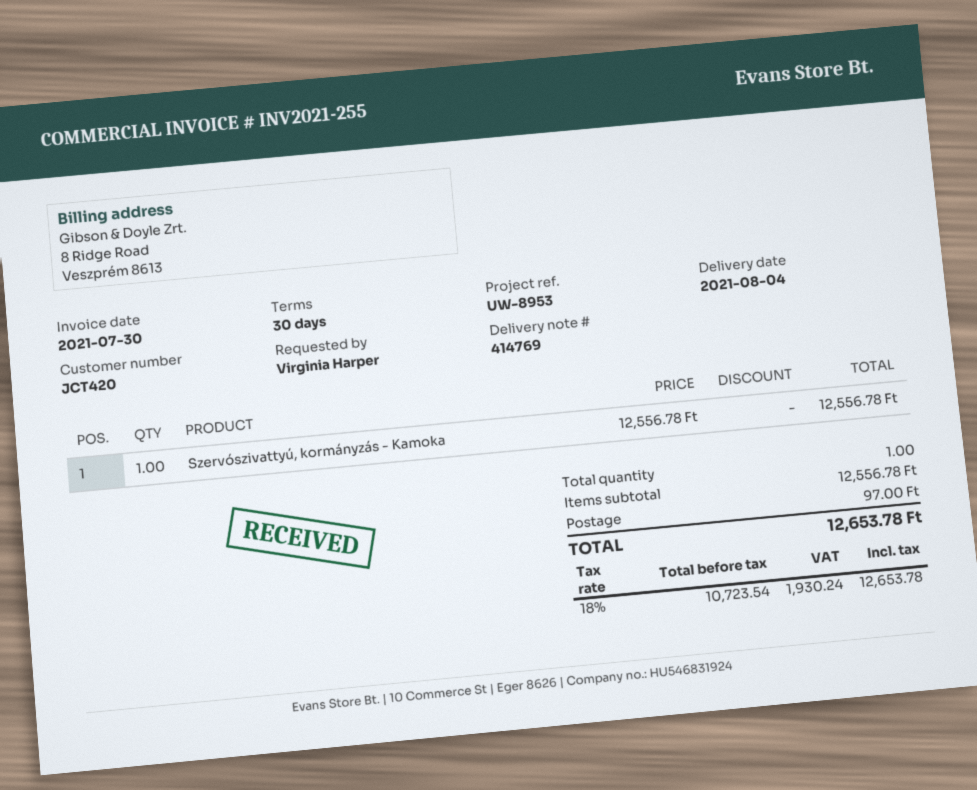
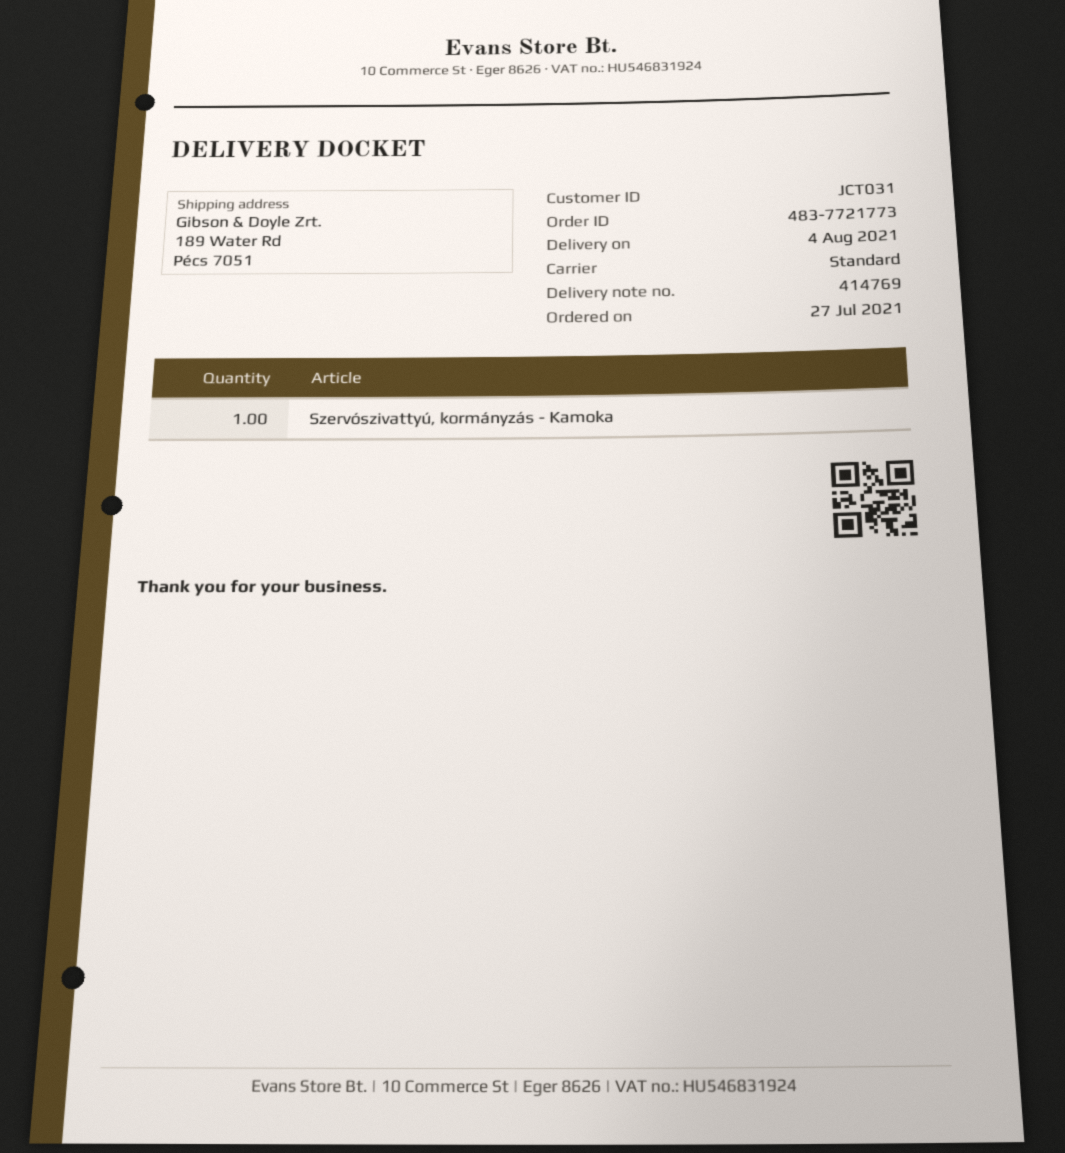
customer number: JCT420 -> JCT031

